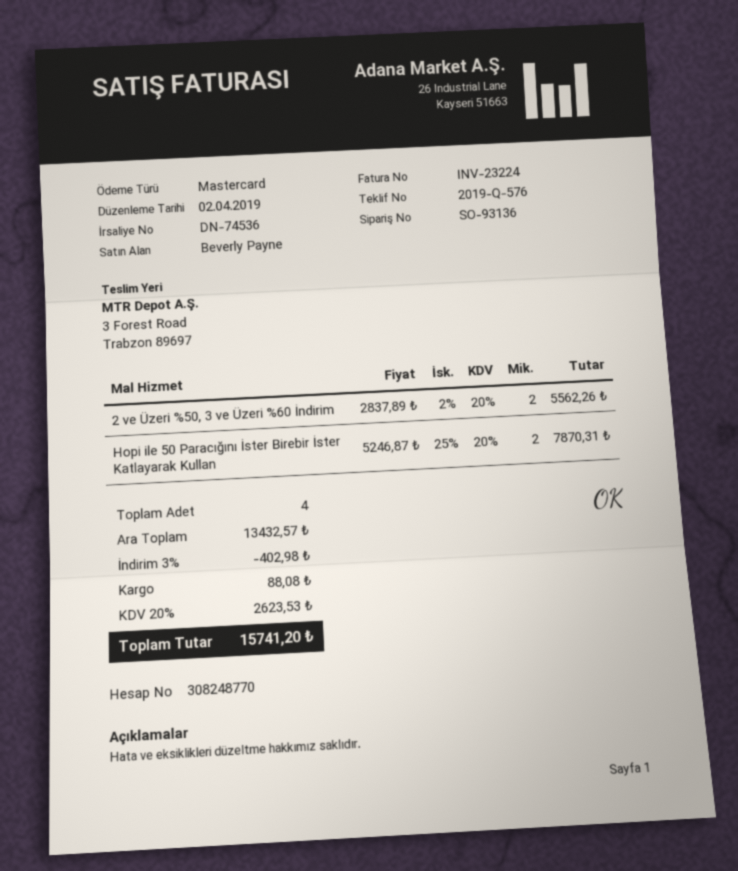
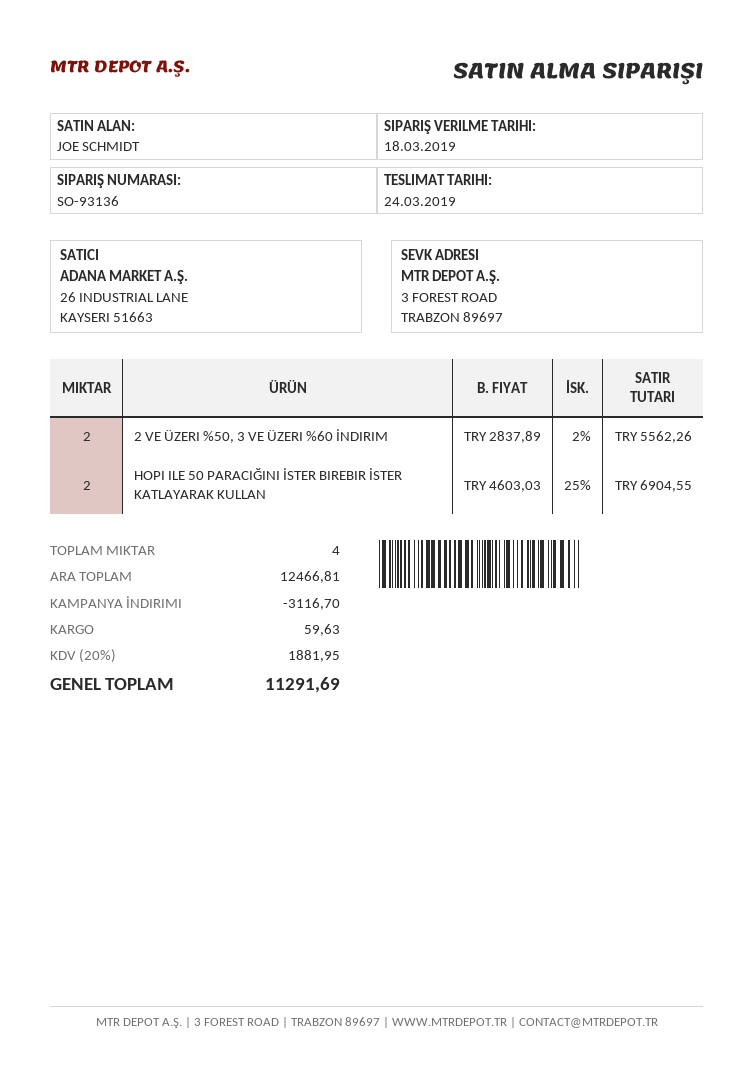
ordered by: Beverly Payne -> JOE SCHMIDT
Hopi ile 50 Paracığını İster Birebir İster Katlayarak Kullan: 2 x 5246.87 - 25% = 7870.31 -> 2 x 4603.03 - 25% = 6904.55
subtotal: 13432.57 -> 12466.81
discount: 402.98 -> 3116.70
shipping: 88.08 -> 59.63
tax: 20% = 2623.53 -> 20% = 1881.95
total: 15741.20 -> 11291.69

